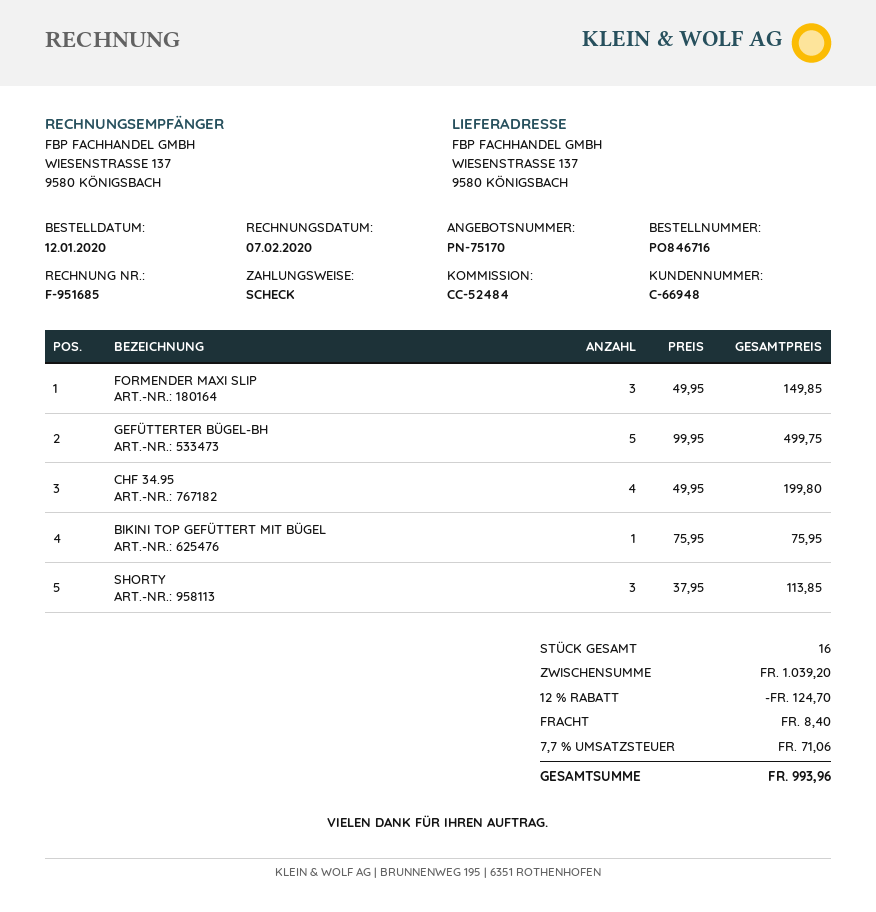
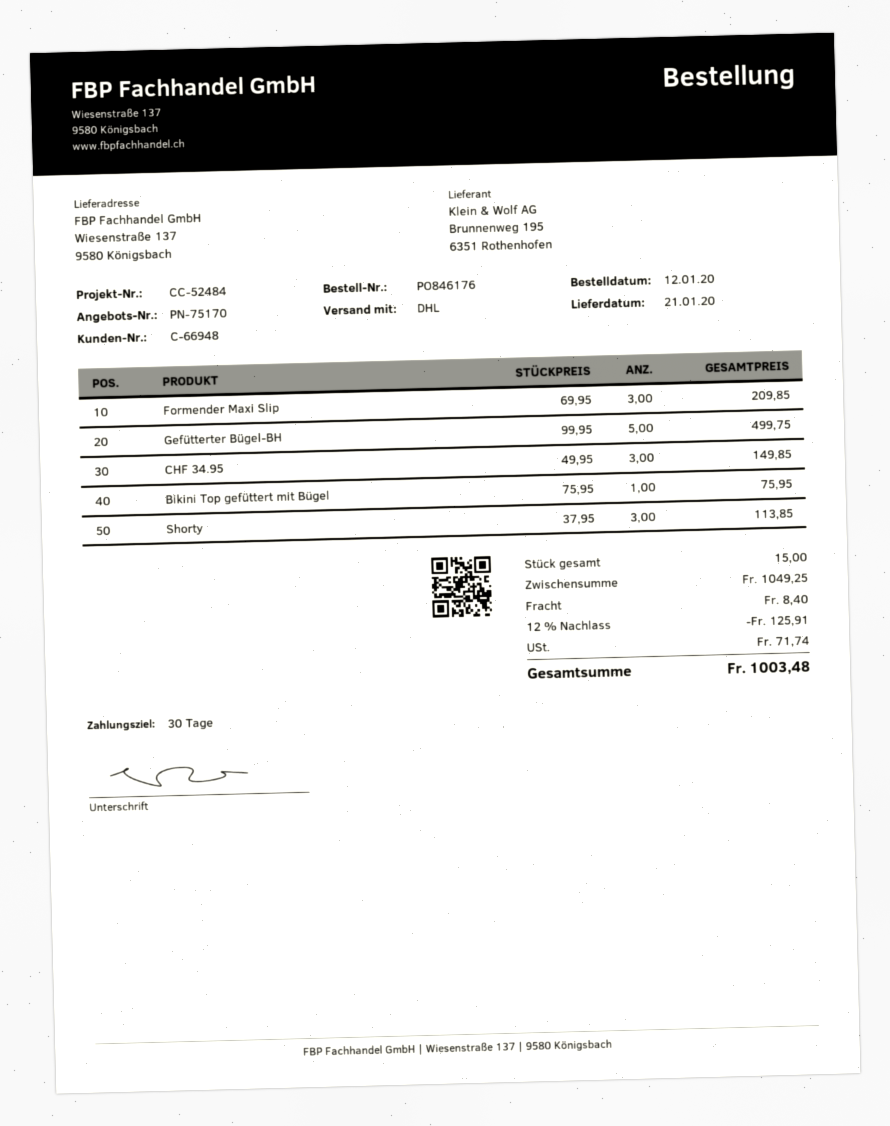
order number: PO846716 -> PO846176
FORMENDER MAXI SLIP: 3 x 49.95 = 149.85 -> 3 x 69.95 = 209.85
CHF 34.95: 4 x 49.95 = 199.80 -> 3 x 49.95 = 149.85
total quantity: 16 -> 15
subtotal: 1039.20 -> 1049.25
discount: 12% = 124.70 -> 12% = 125.91
tax: 71.06 -> 71.74
total: 993.96 -> 1003.48

